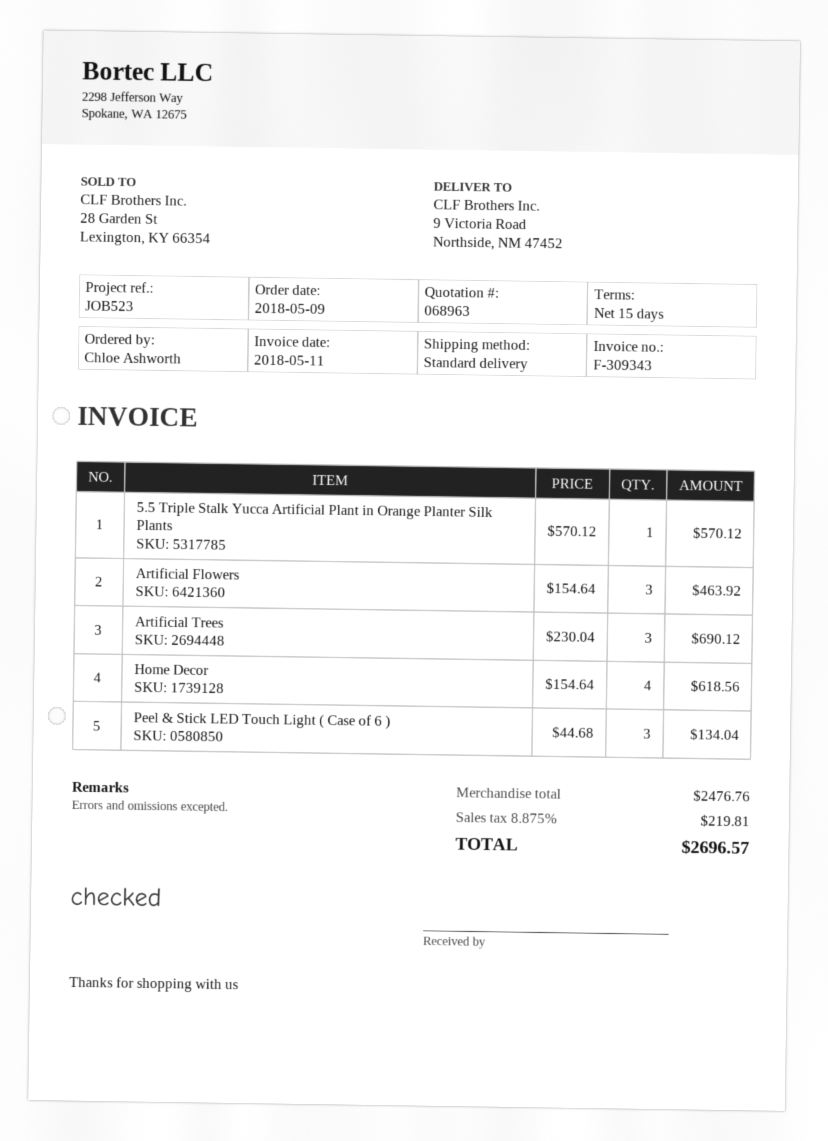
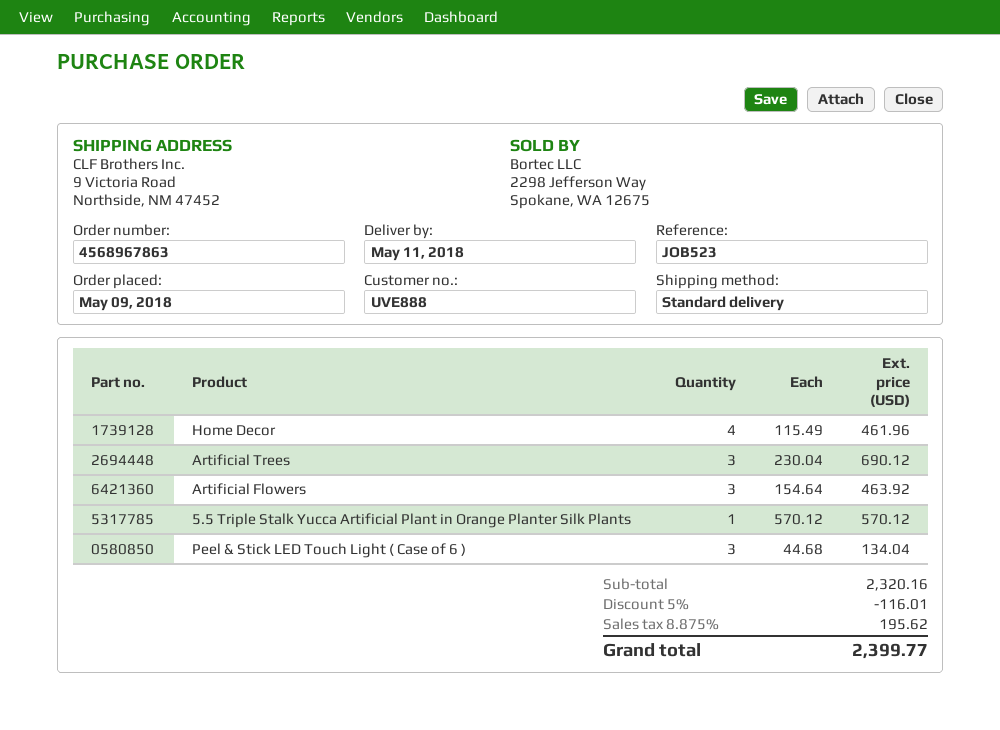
Home Decor: 4 x 154.64 = 618.56 -> 4 x 115.49 = 461.96
subtotal: 2476.76 -> 2320.16
discount: none -> 5% = 116.01
tax: 8.875% = 219.81 -> 8.875% = 195.62
total: 2696.57 -> 2399.77

